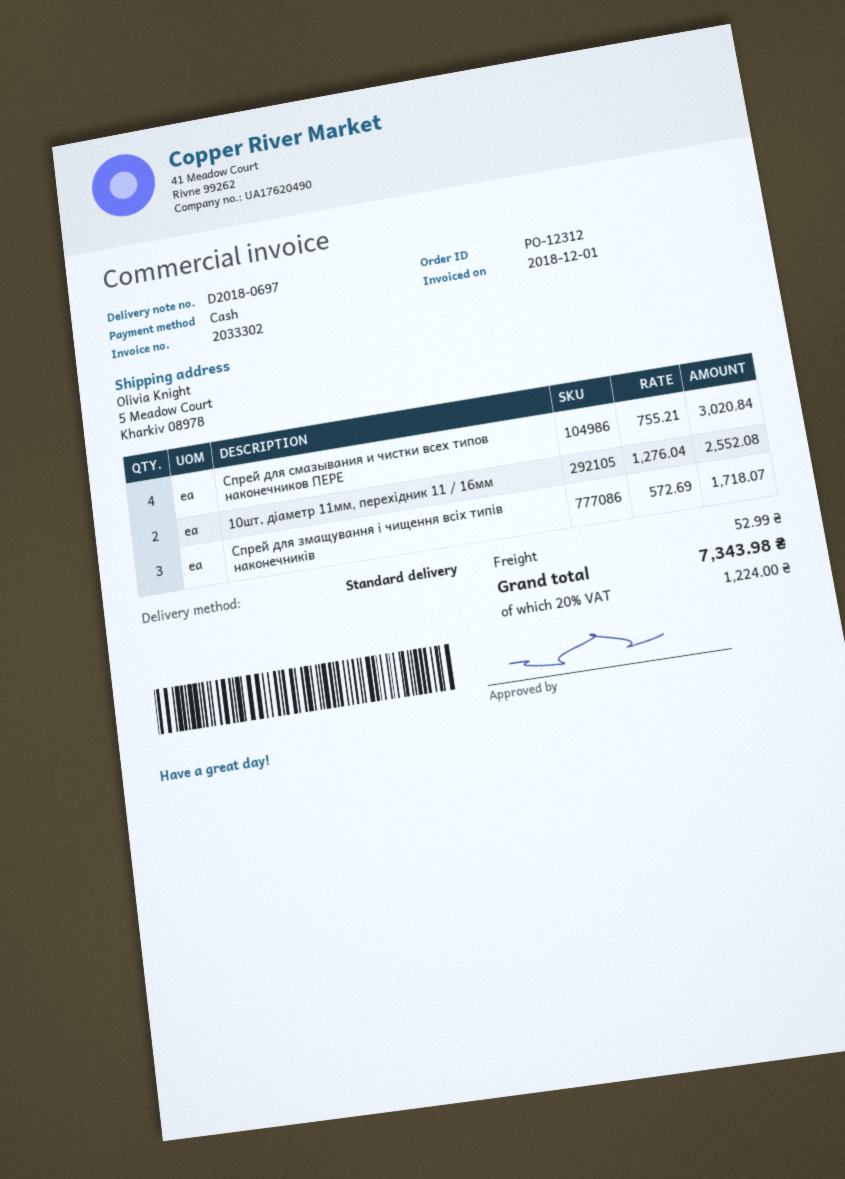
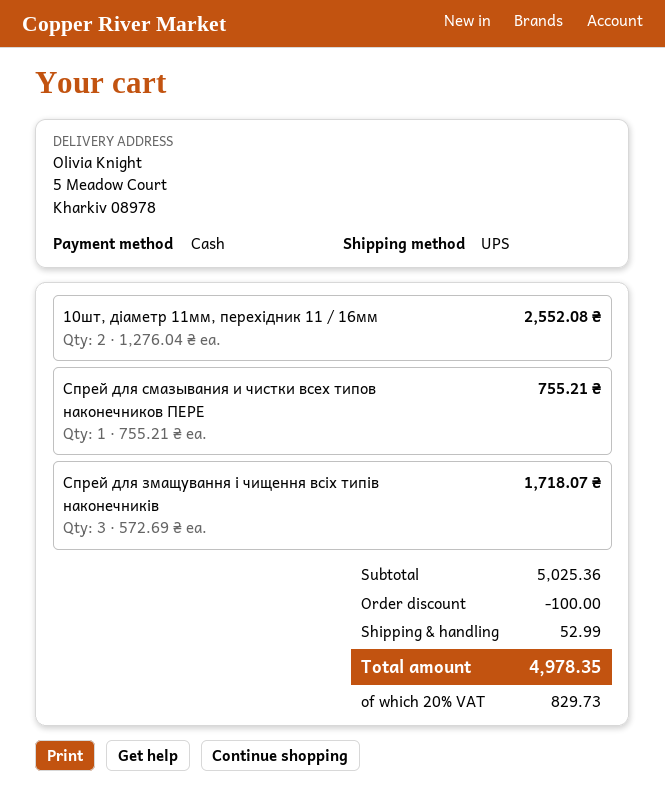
shipping method: standard -> UPS
Спрей для смазывания и чистки всех типов наконечников ПЕРЕ: 4 x 755.21 = 3020.84 -> 1 x 755.21 = 755.21
discount: none -> 100.00
tax: 20% = 1224.00 -> 20% = 829.73
total: 7343.98 -> 4978.35

